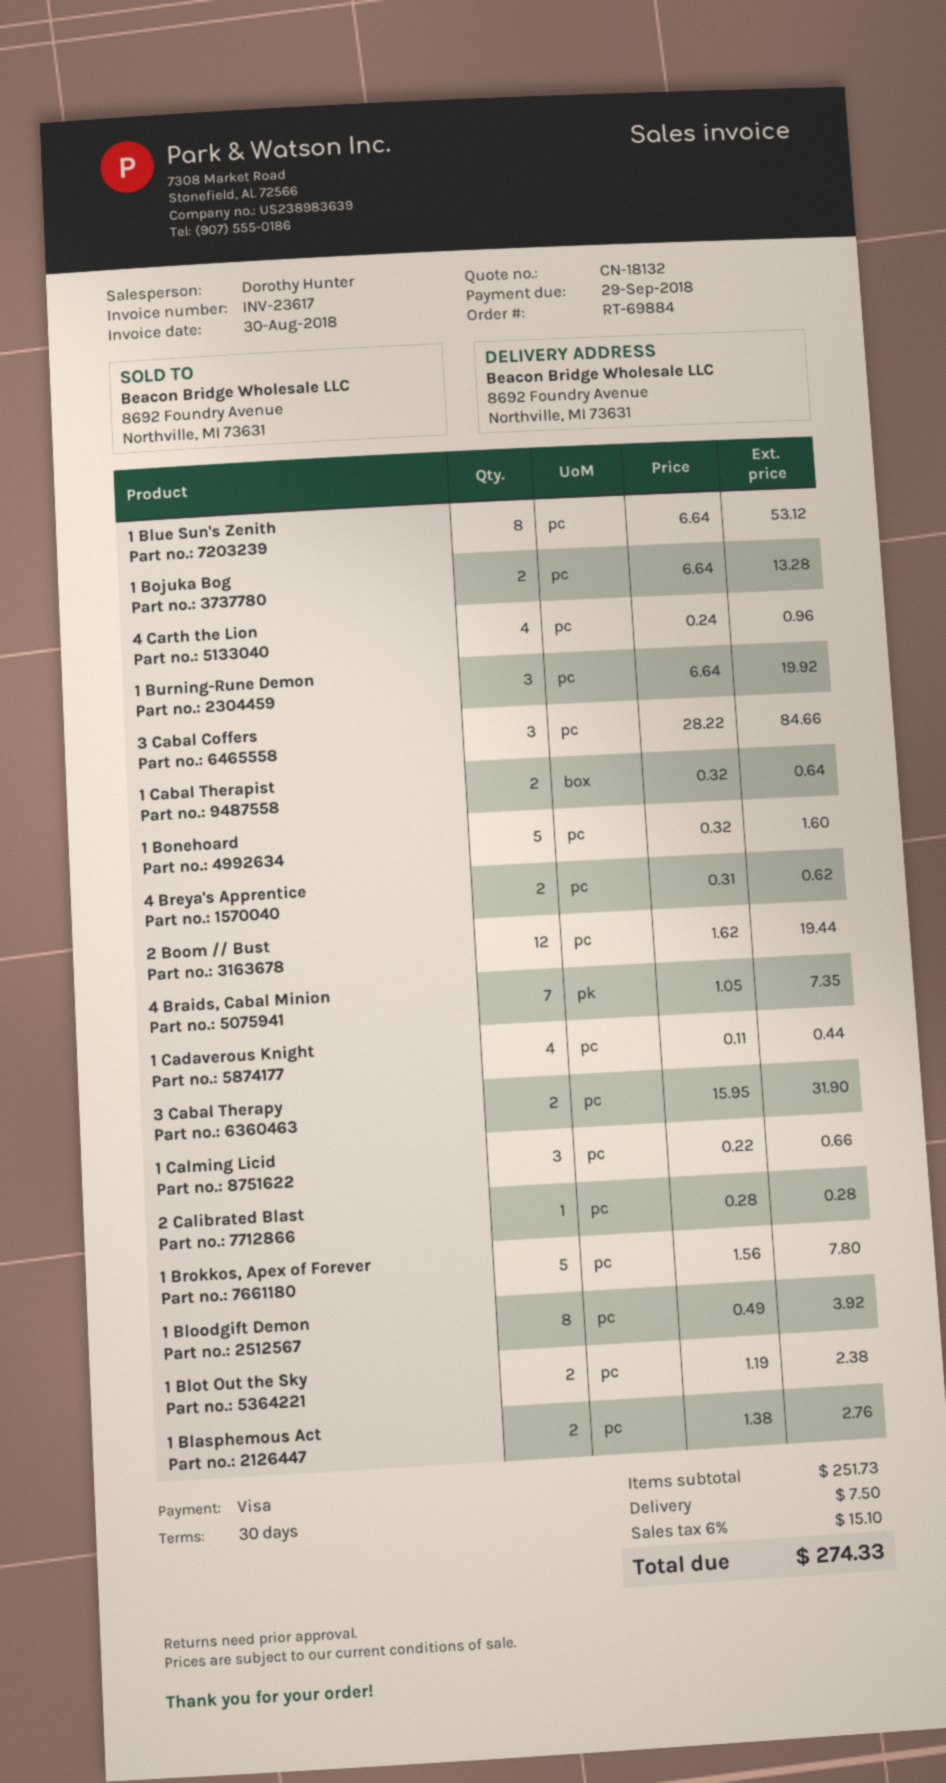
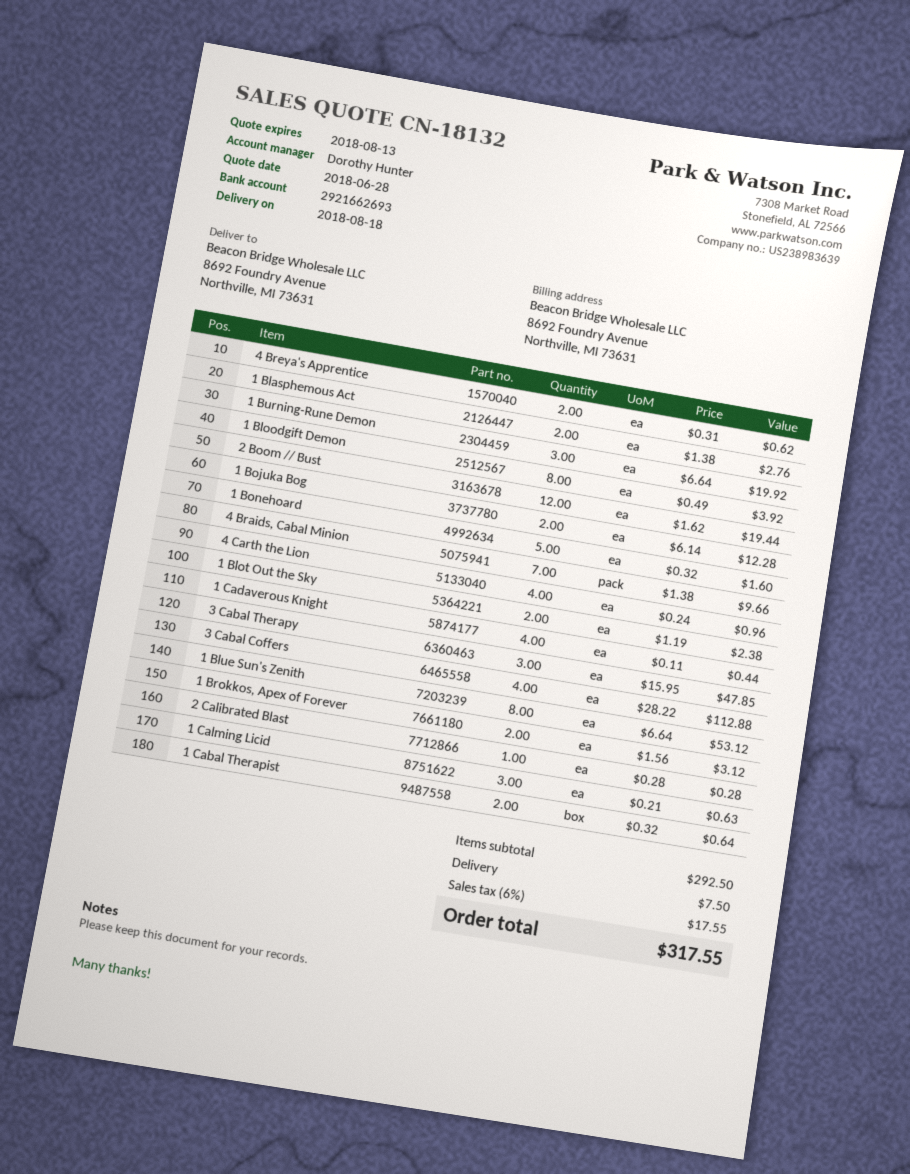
1 Bojuka Bog: 2 x 6.64 = 13.28 -> 2 x 6.14 = 12.28
3 Cabal Coffers: 3 x 28.22 = 84.66 -> 4 x 28.22 = 112.88
4 Braids, Cabal Minion: 7 x 1.05 = 7.35 -> 7 x 1.38 = 9.66
3 Cabal Therapy: 2 x 15.95 = 31.90 -> 3 x 15.95 = 47.85
1 Calming Licid: 3 x 0.22 = 0.66 -> 3 x 0.21 = 0.63
1 Brokkos, Apex of Forever: 5 x 1.56 = 7.80 -> 2 x 1.56 = 3.12
subtotal: 251.73 -> 292.50
tax: 6% = 15.10 -> 6% = 17.55
total: 274.33 -> 317.55

